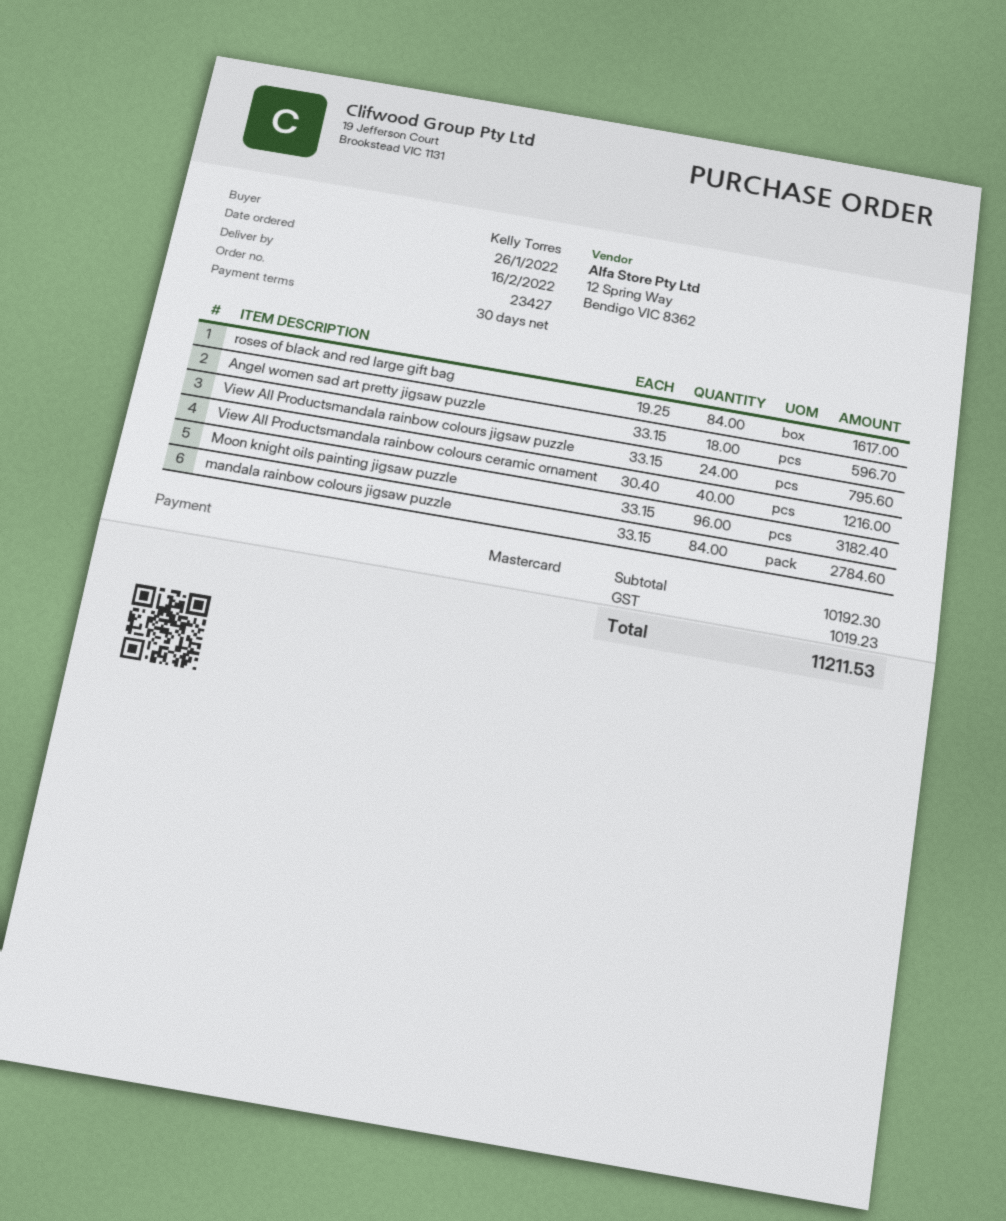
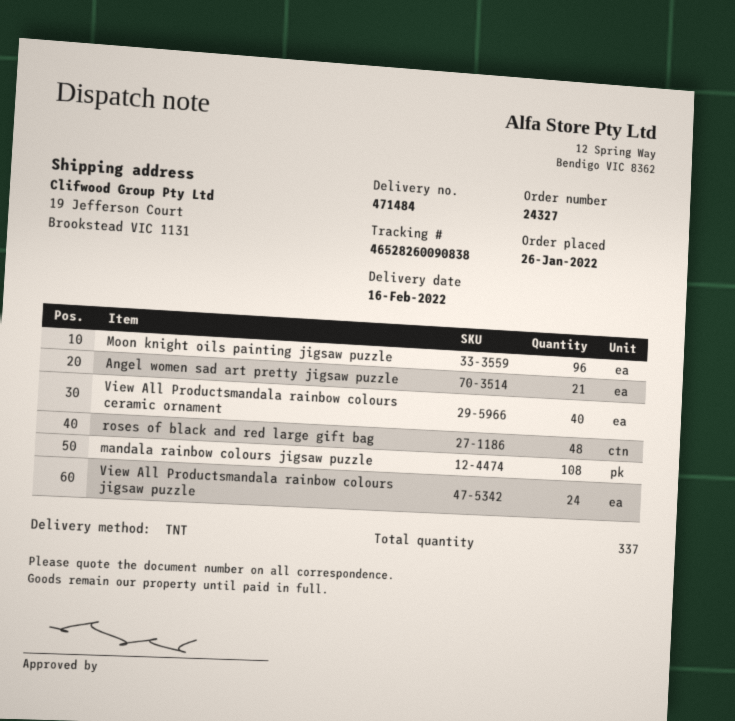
order number: 23427 -> 24327
roses of black and red large gift bag: 84 -> 48
Angel women sad art pretty jigsaw puzzle: 18 -> 21
mandala rainbow colours jigsaw puzzle: 84 -> 108

